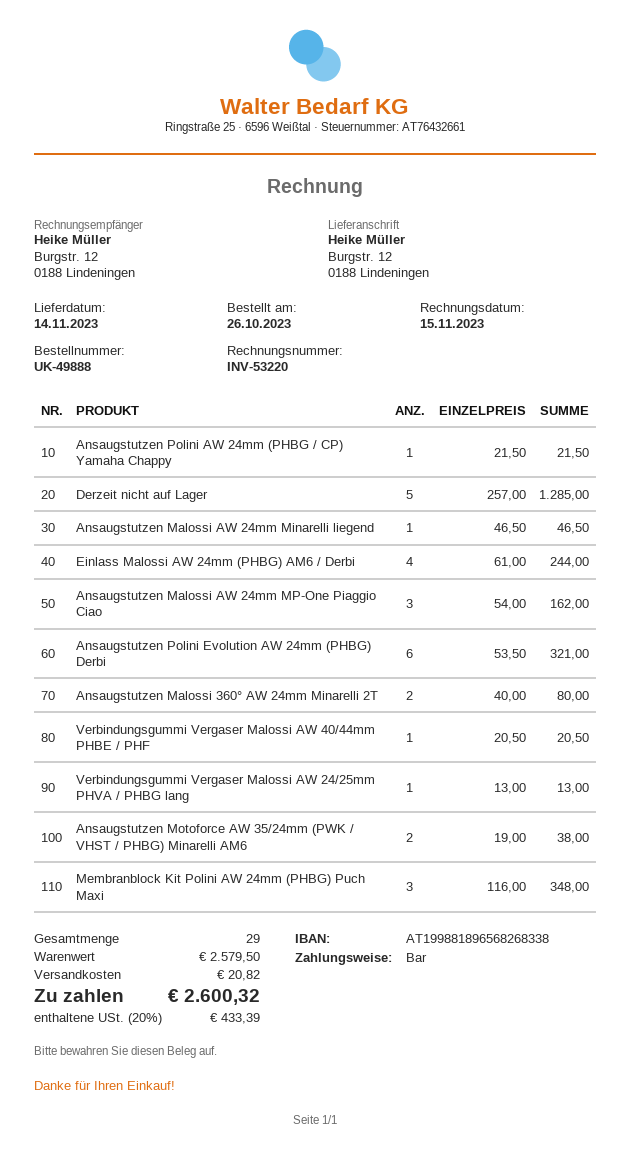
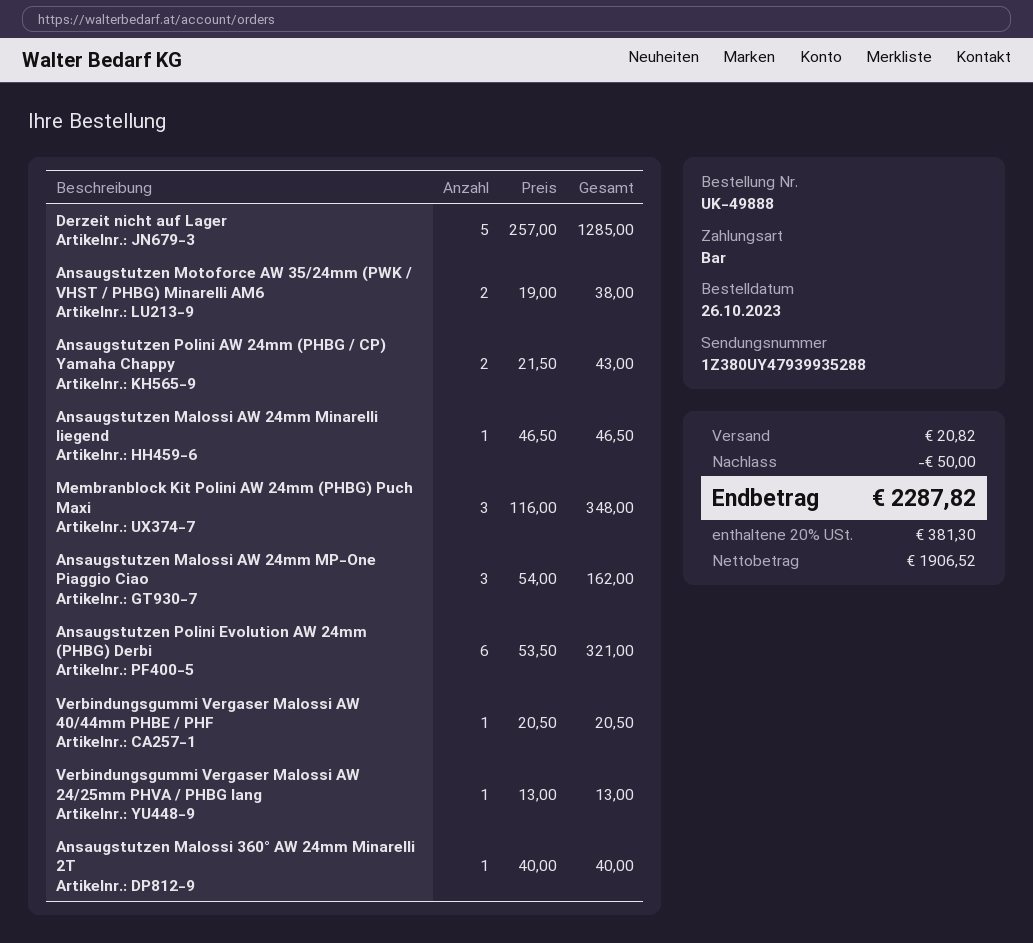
Ansaugstutzen Polini AW 24mm (PHBG / CP) Yamaha Chappy: 1 x 21.50 = 21.50 -> 2 x 21.50 = 43.00
Einlass Malossi AW 24mm (PHBG) AM6 / Derbi: 4 x 61.00 = 244.00 -> none
Ansaugstutzen Malossi 360° AW 24mm Minarelli 2T: 2 x 40.00 = 80.00 -> 1 x 40.00 = 40.00
discount: none -> 50.00
tax: 20% = 433.39 -> 20% = 381.30
total: 2600.32 -> 2287.82

